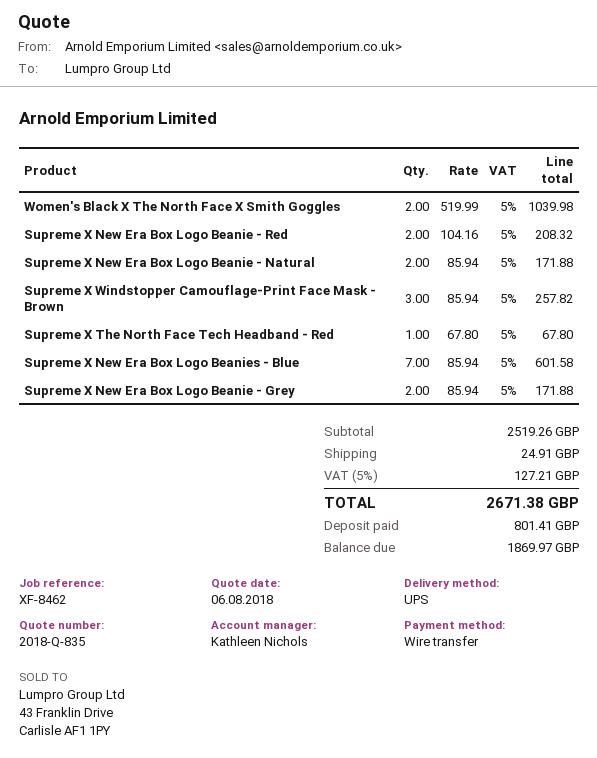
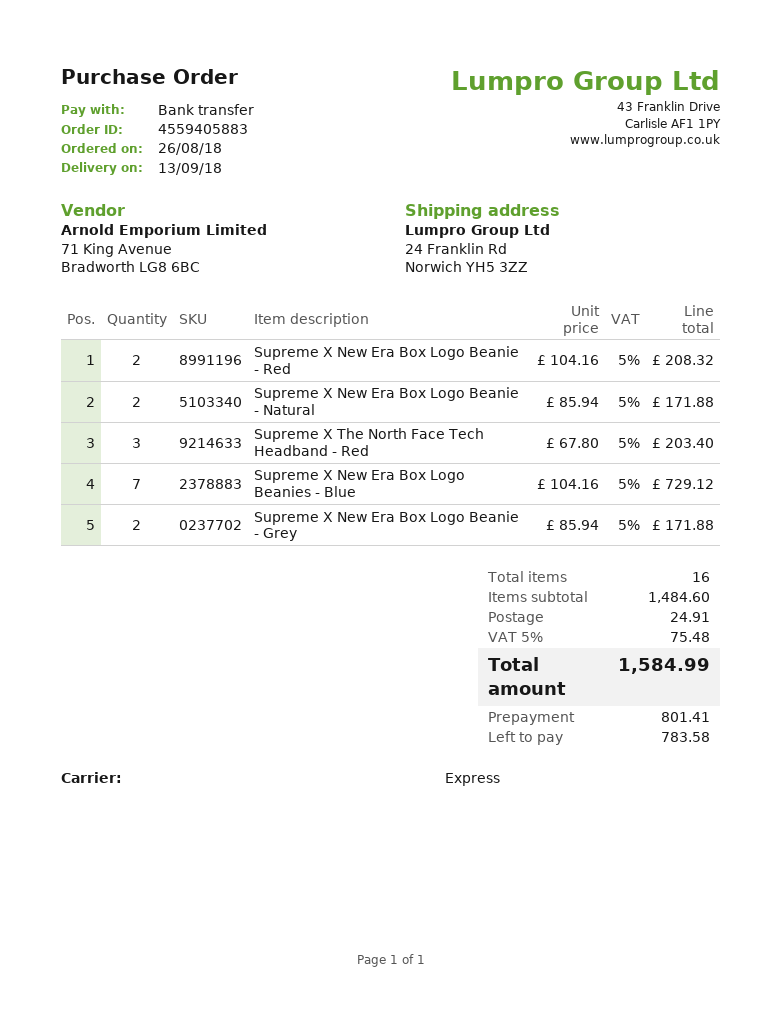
shipping method: UPS -> express
Women's Black X The North Face X Smith Goggles: 2 x 519.99 = 1039.98 -> none
Supreme X Windstopper Camouflage-Print Face Mask - Brown: 3 x 85.94 = 257.82 -> none
Supreme X The North Face Tech Headband - Red: 1 x 67.80 = 67.80 -> 3 x 67.80 = 203.40
Supreme X New Era Box Logo Beanies - Blue: 7 x 85.94 = 601.58 -> 7 x 104.16 = 729.12
subtotal: 2519.26 -> 1484.60
tax: 5% = 127.21 -> 5% = 75.48
total: 2671.38 -> 1584.99
balance: 1869.97 -> 783.58

